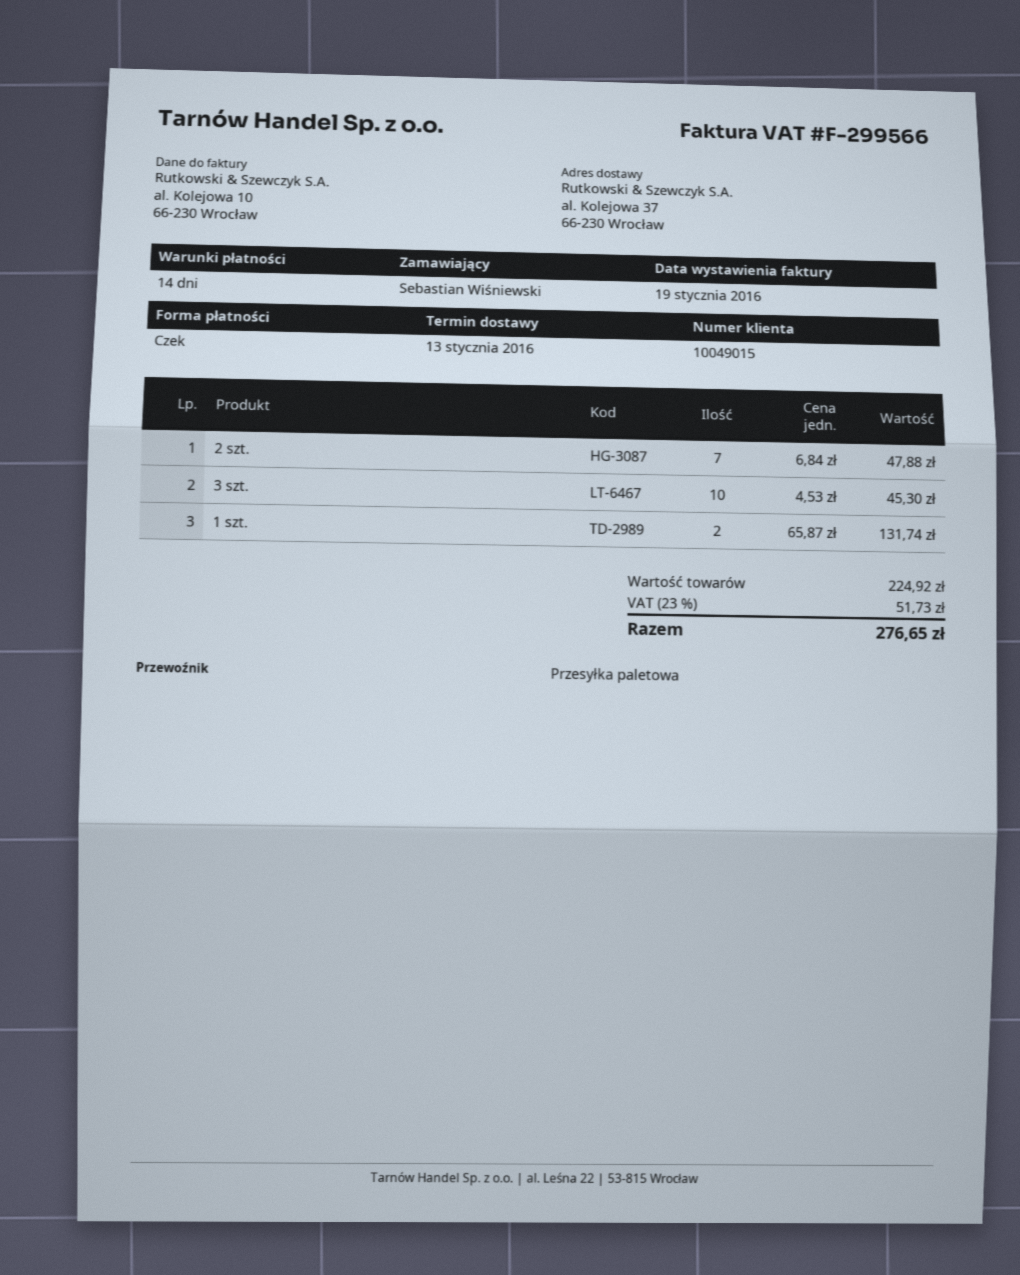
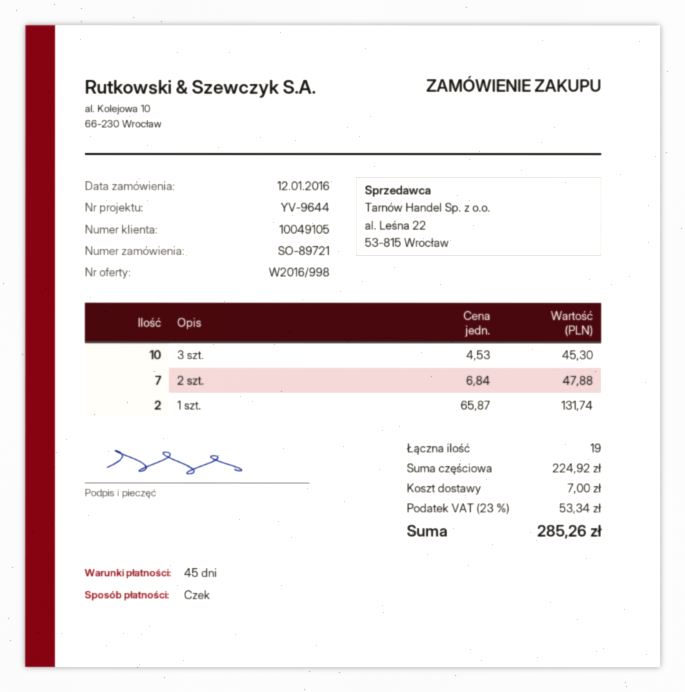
payment terms: 14 days -> 45 days
customer number: 10049015 -> 10049105
shipping: none -> 7.00
tax: 23% = 51.73 -> 23% = 53.34
total: 276.65 -> 285.26

